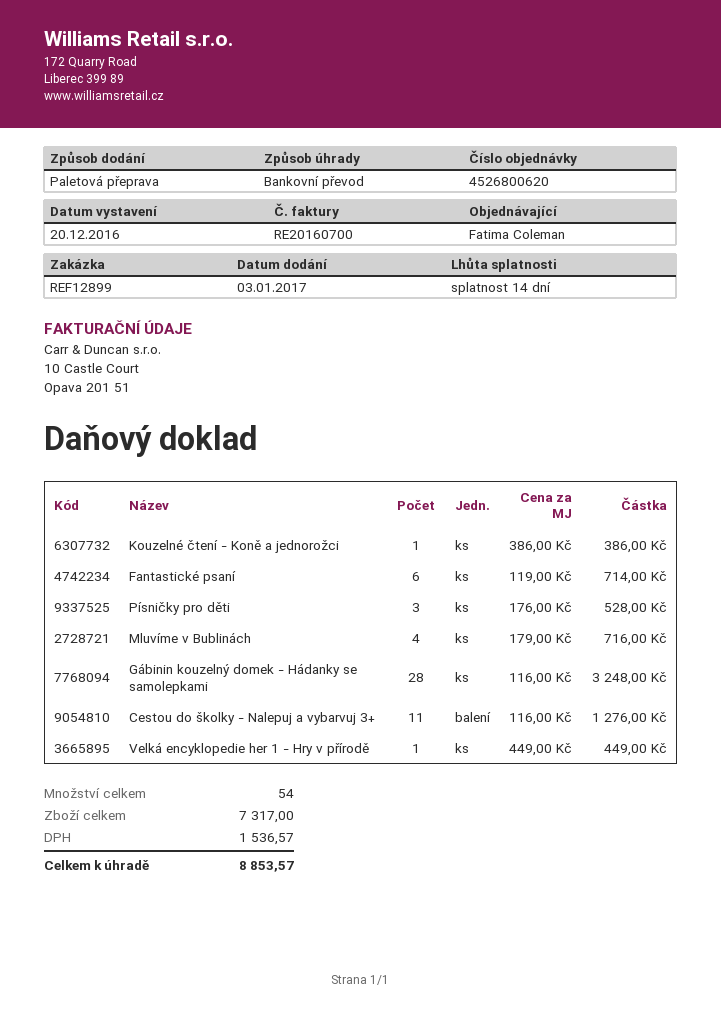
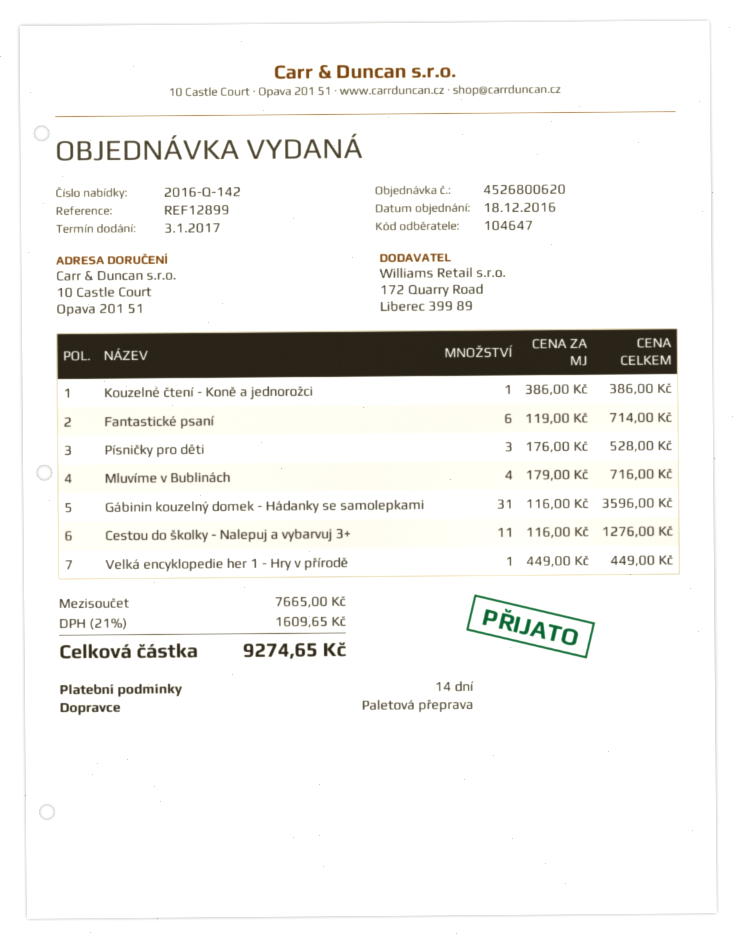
Gábinin kouzelný domek - Hádanky se samolepkami: 28 x 116.00 = 3248.00 -> 31 x 116.00 = 3596.00
subtotal: 7317.00 -> 7665.00
tax: 1536.57 -> 1609.65
total: 8853.57 -> 9274.65

